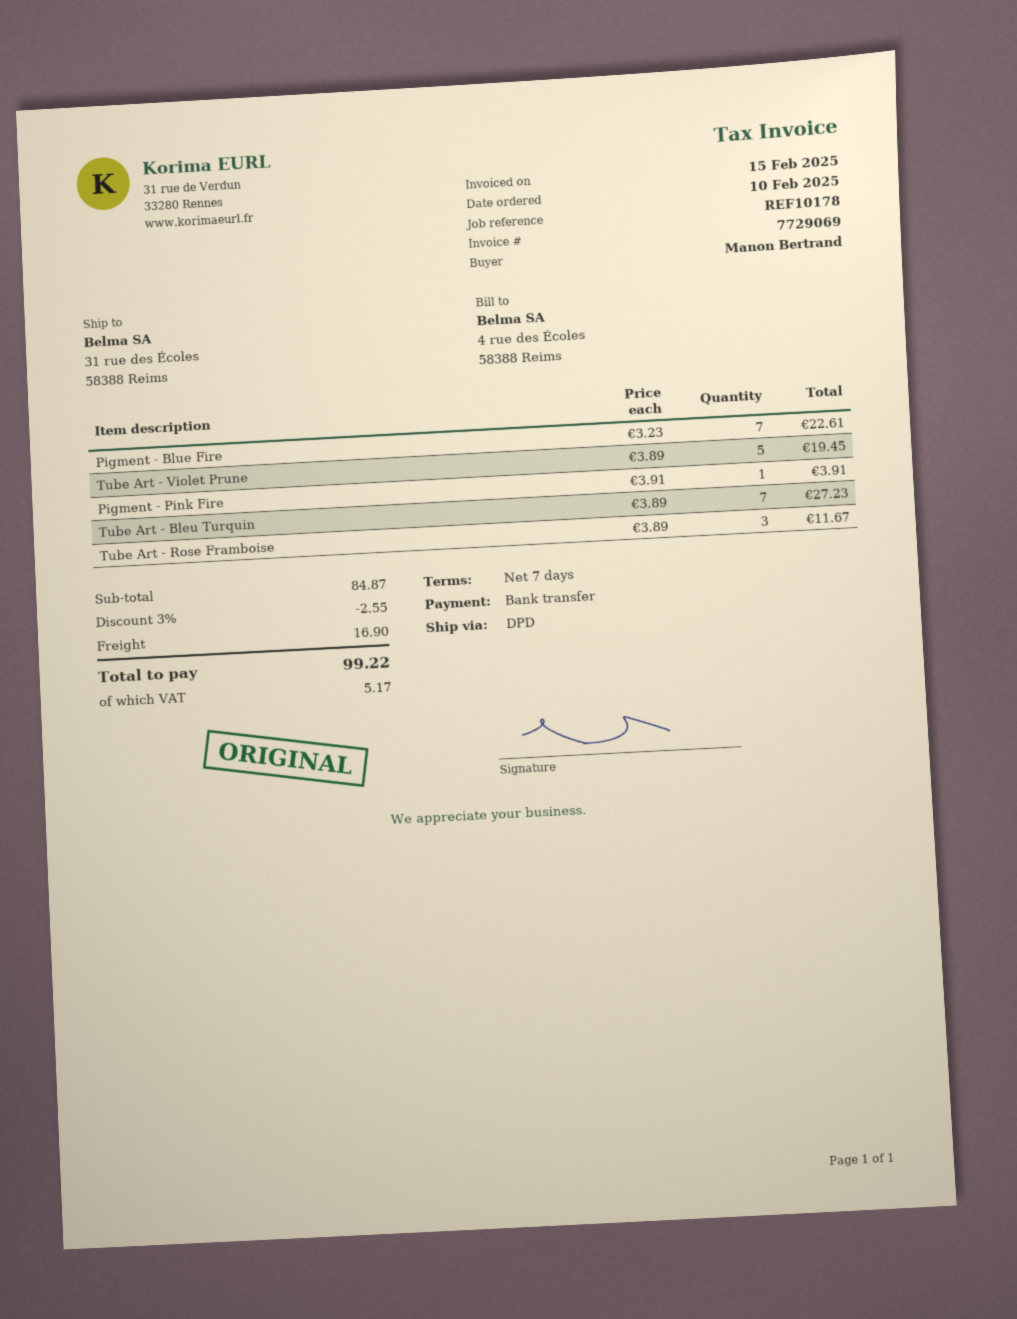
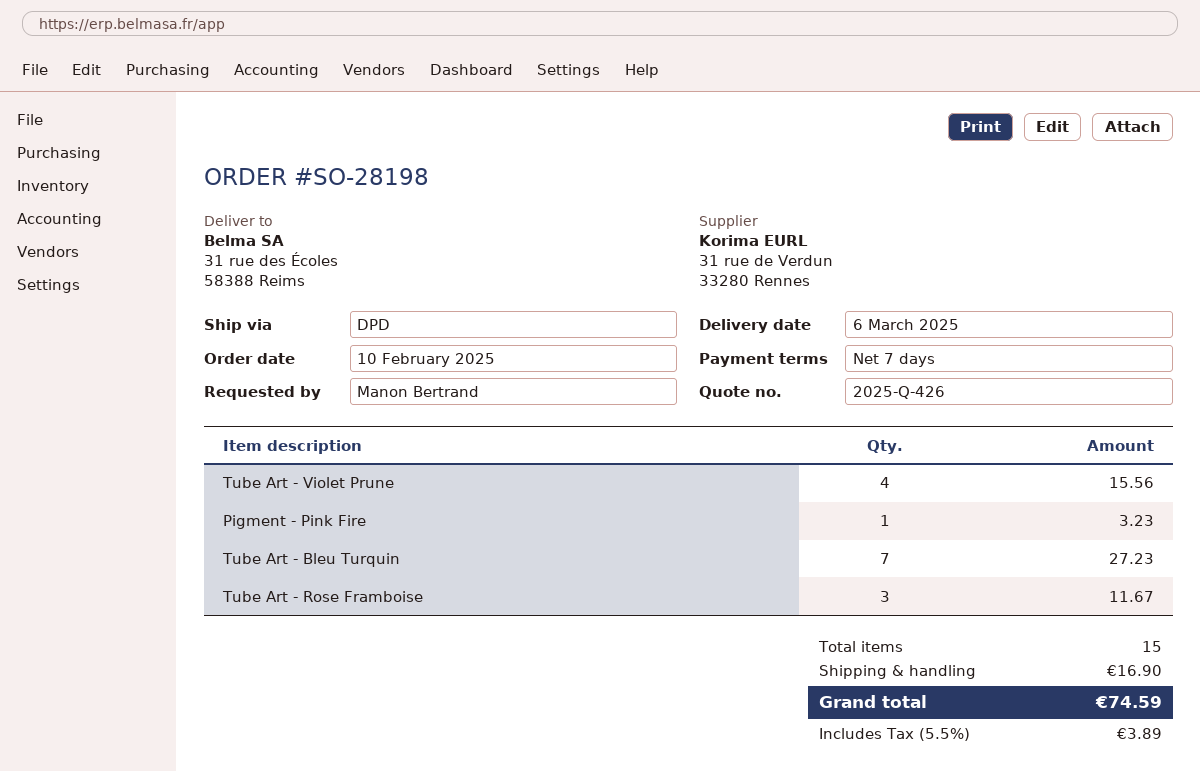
Pigment - Blue Fire: 7 for 22.61 -> none
Tube Art - Violet Prune: 5 for 19.45 -> 4 for 15.56
Pigment - Pink Fire: 1 for 3.91 -> 1 for 3.23
discount: 3% = 2.55 -> none
tax: 5.17 -> 3.89
total: 99.22 -> 74.59

